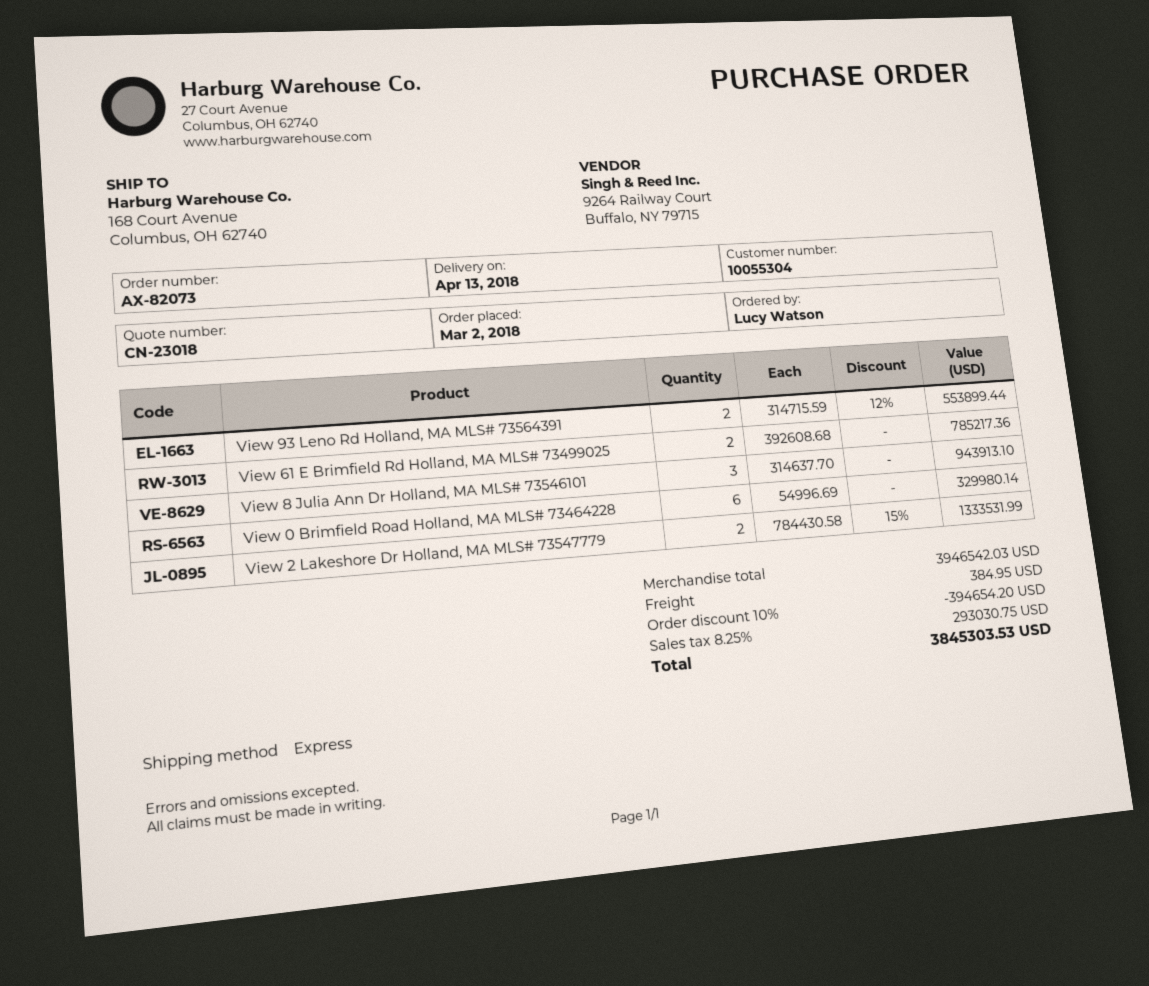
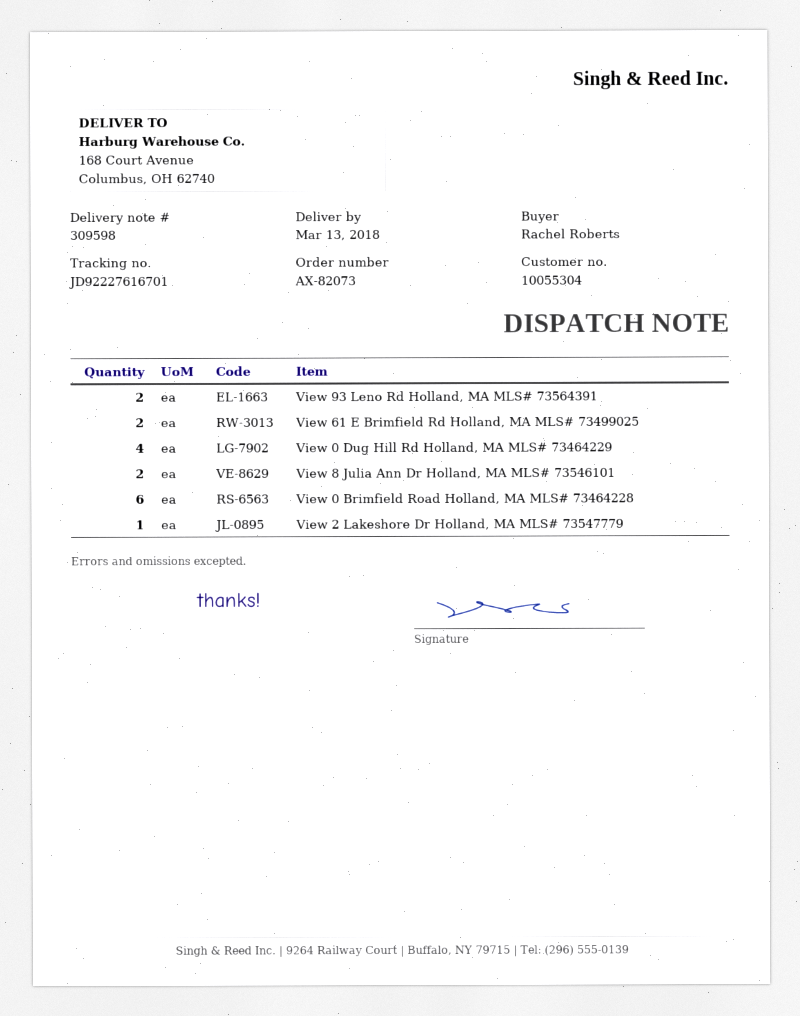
delivery date: 2018-04-13 -> 2018-03-13
ordered by: Lucy Watson -> Rachel Roberts
View 8 Julia Ann Dr Holland, MA MLS# 73546101: 3 -> 2
View 2 Lakeshore Dr Holland, MA MLS# 73547779: 2 -> 1
View 0 Dug Hill Rd Holland, MA MLS# 73464229: none -> 4

